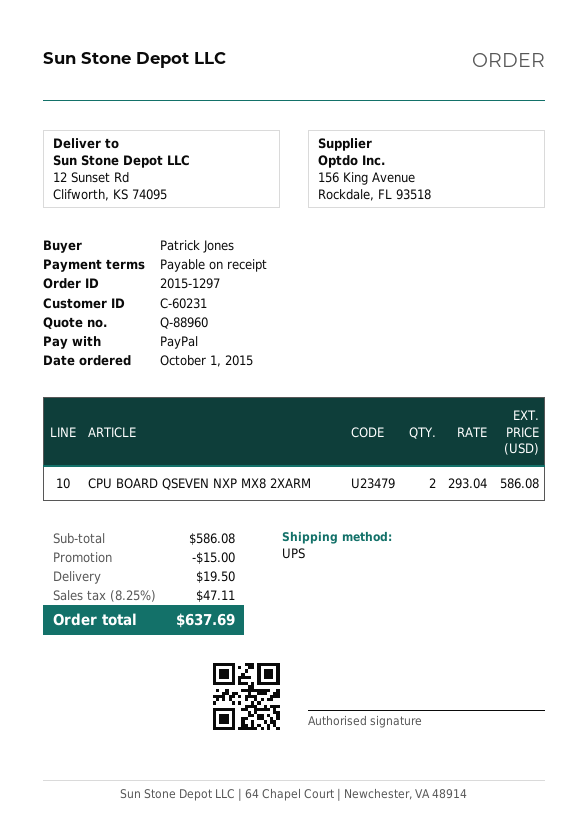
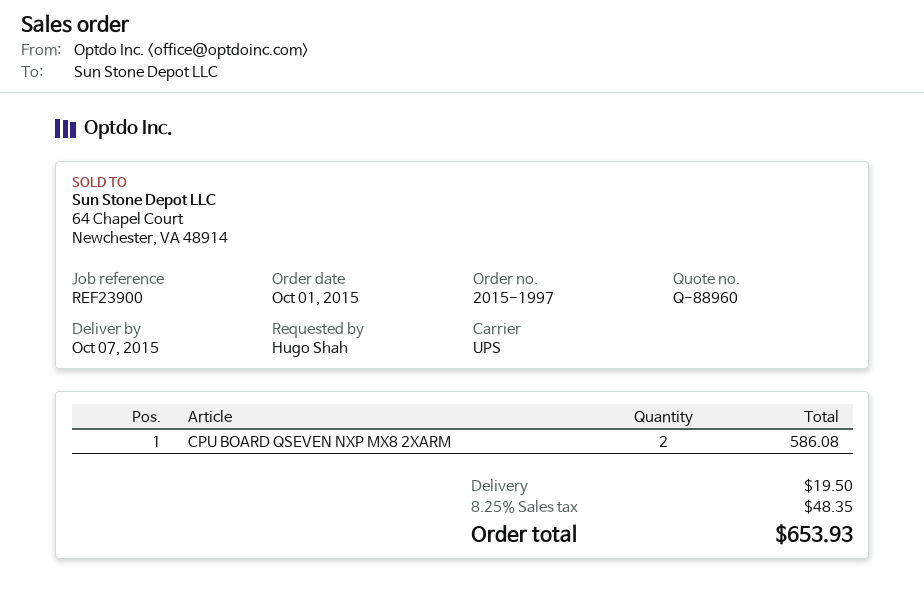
order number: 2015-1297 -> 2015-1997
ordered by: Patrick Jones -> Hugo Shah
discount: 15.00 -> none
tax: 8.25% = 47.11 -> 8.25% = 48.35
total: 637.69 -> 653.93

